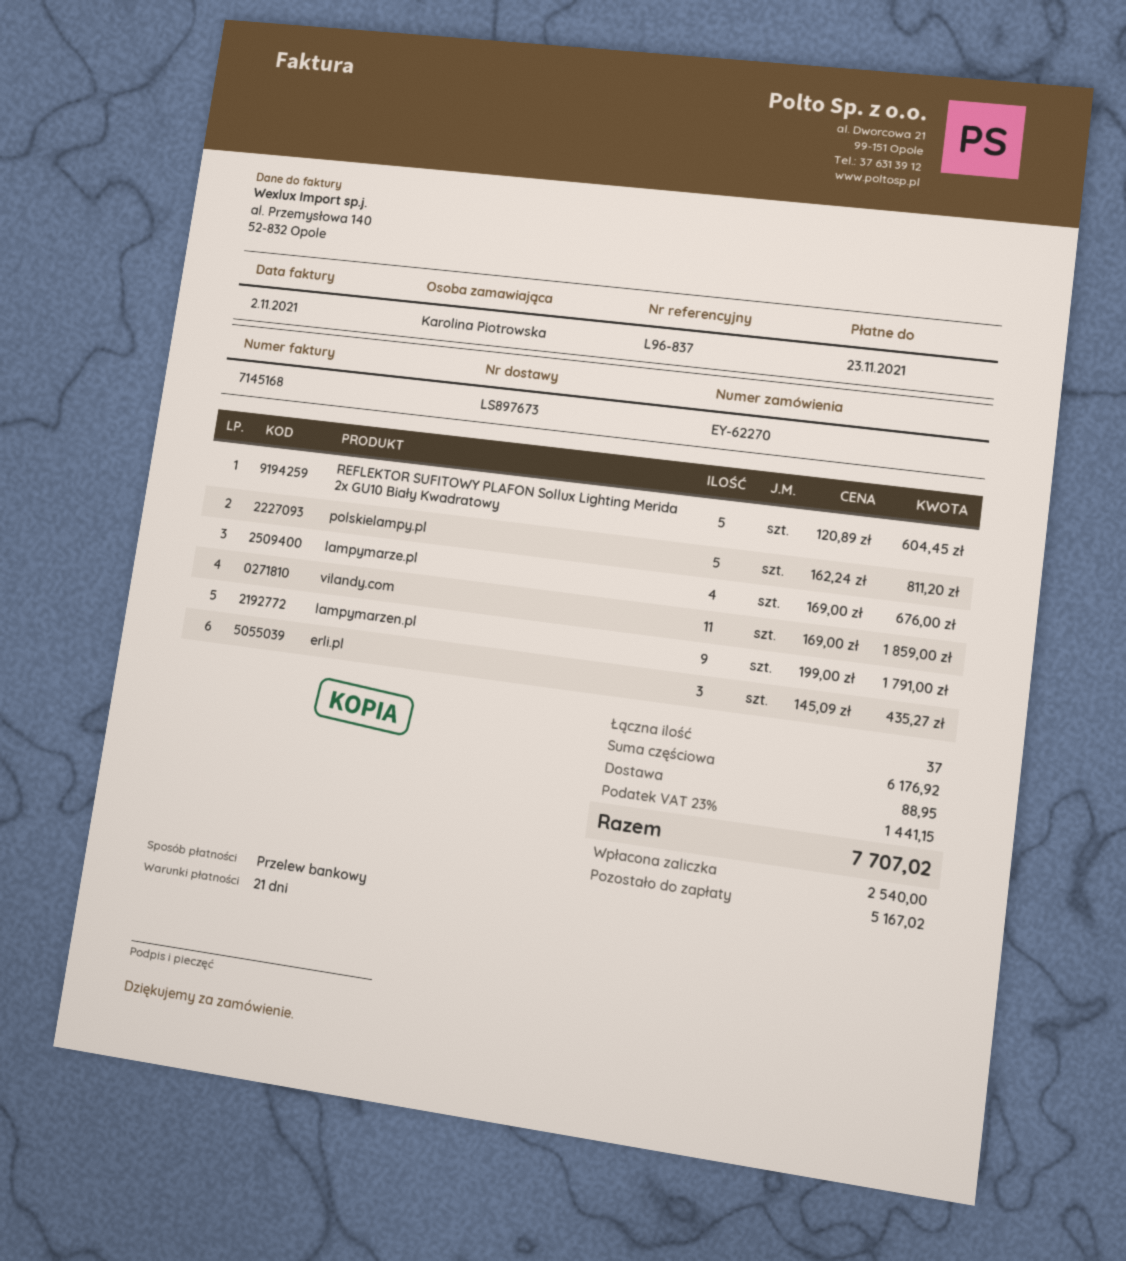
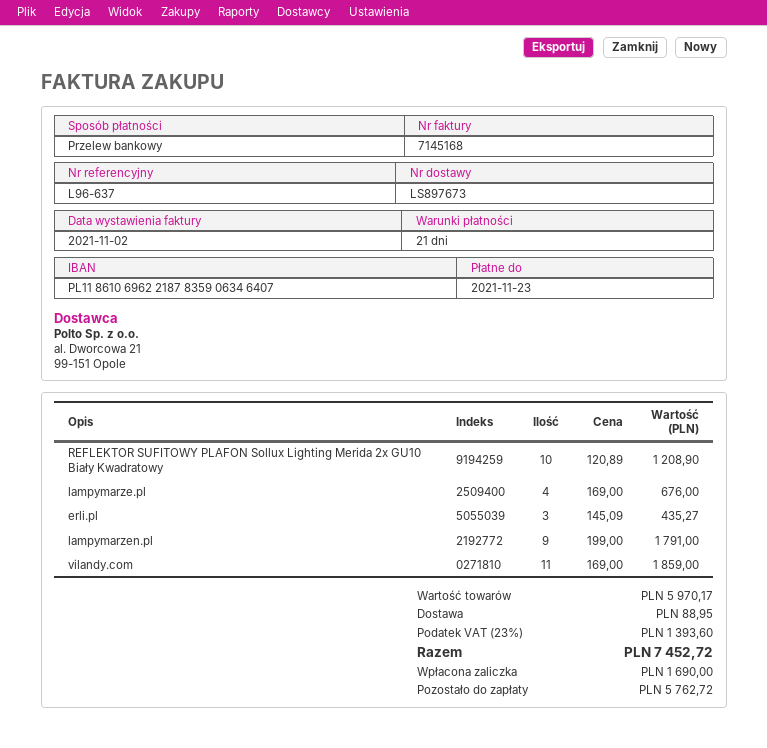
reference: L96-837 -> L96-637
REFLEKTOR SUFITOWY PLAFON Sollux Lighting Merida 2x GU10 Biały Kwadratowy: 5 x 120.89 = 604.45 -> 10 x 120.89 = 1208.90
polskielampy.pl: 5 x 162.24 = 811.20 -> none
subtotal: 6176.92 -> 5970.17
tax: 23% = 1441.15 -> 23% = 1393.60
total: 7707.02 -> 7452.72
deposit: 2540.00 -> 1690.00
balance: 5167.02 -> 5762.72

